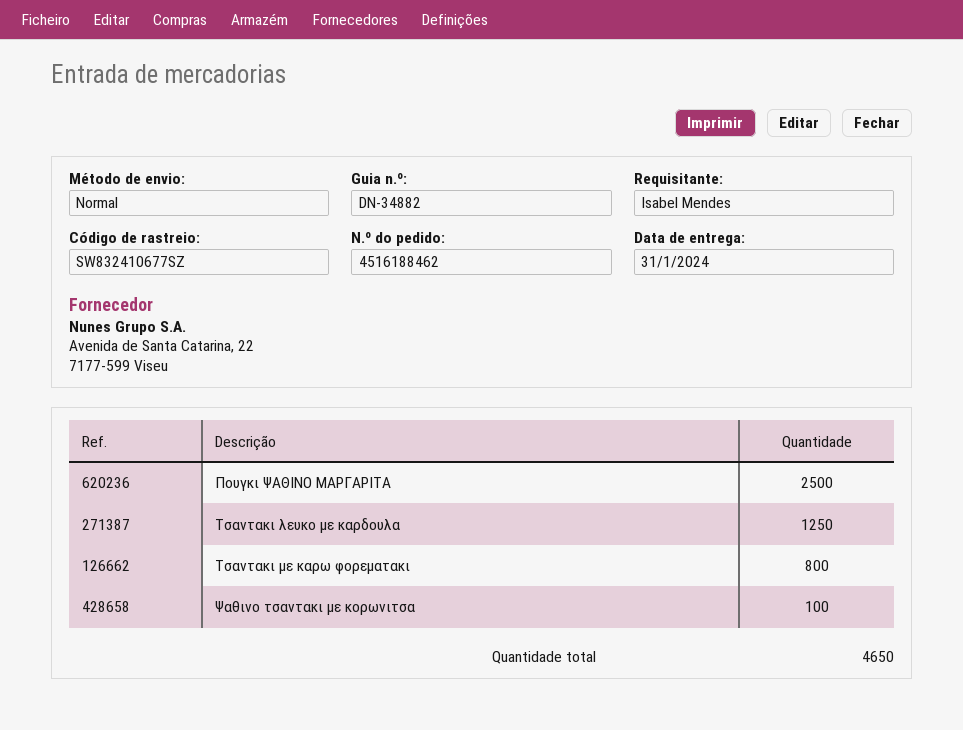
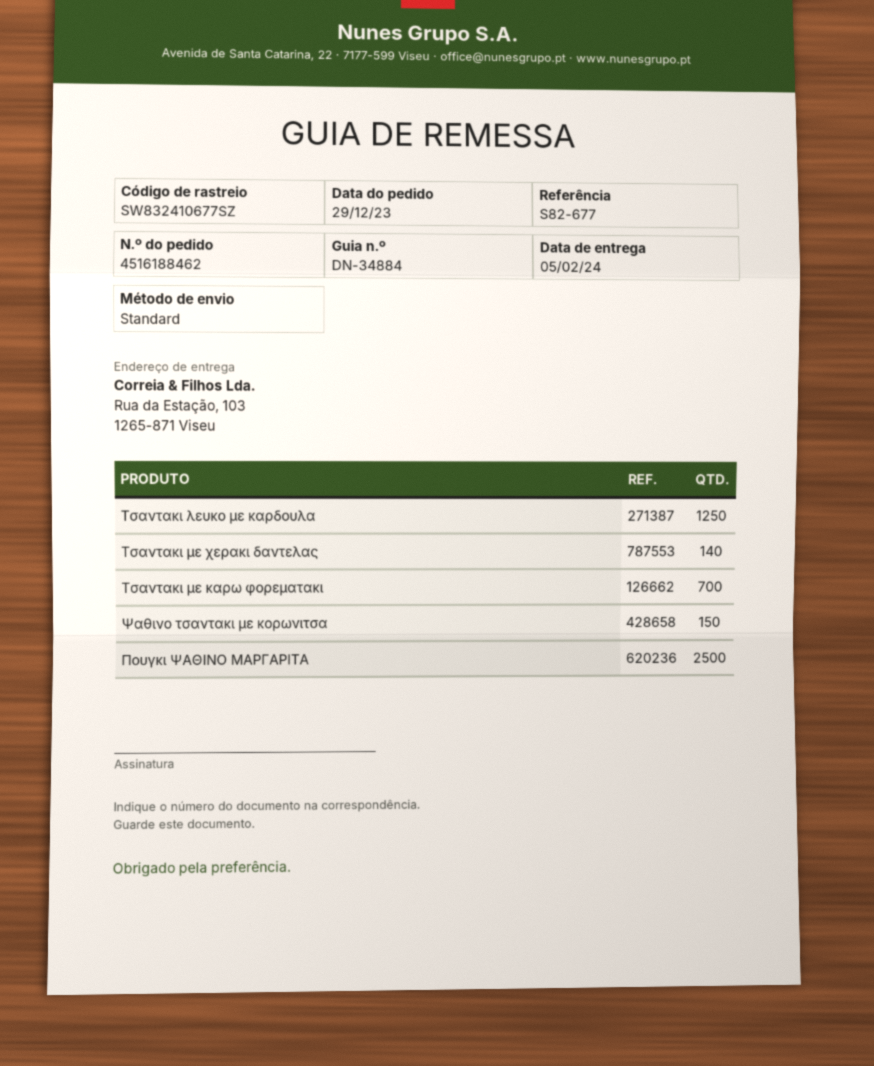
delivery note number: DN-34882 -> DN-34884
delivery date: 2024-01-31 -> 2024-02-05
Τσαντακι με καρω φορεματακι: 800 -> 700
Ψαθινο τσαντακι με κορωνιτσα: 100 -> 150
Τσαντακι με χερακι δαντελας: none -> 140

